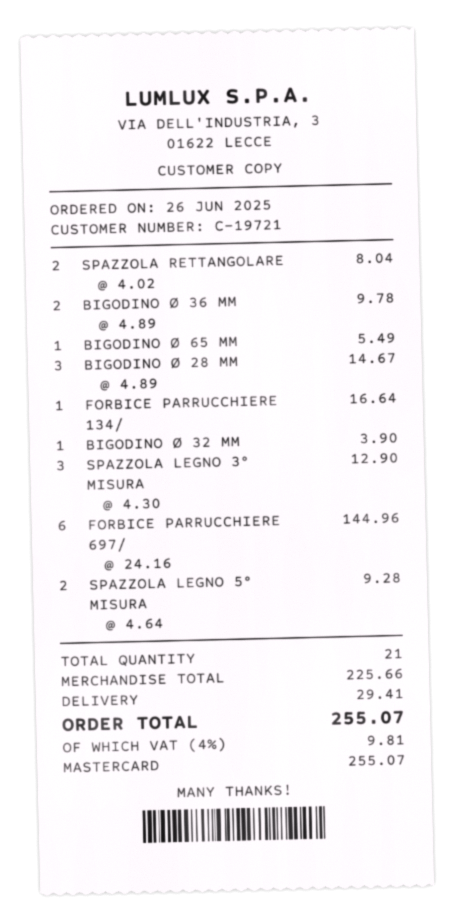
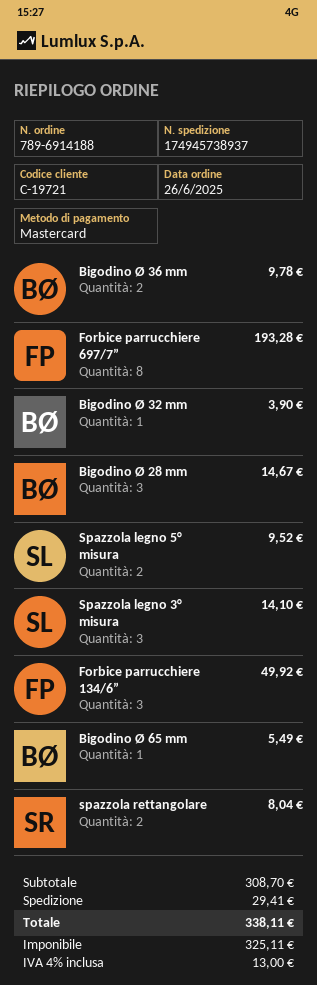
FORBICE PARRUCCHIERE 134/: 1 for 16.64 -> 3 for 49.92
SPAZZOLA LEGNO 3° MISURA: 3 for 12.90 -> 3 for 14.10
FORBICE PARRUCCHIERE 697/: 6 for 144.96 -> 8 for 193.28
SPAZZOLA LEGNO 5° MISURA: 2 for 9.28 -> 2 for 9.52
subtotal: 225.66 -> 308.70
tax: 4% = 9.81 -> 4% = 13.00
total: 255.07 -> 338.11

